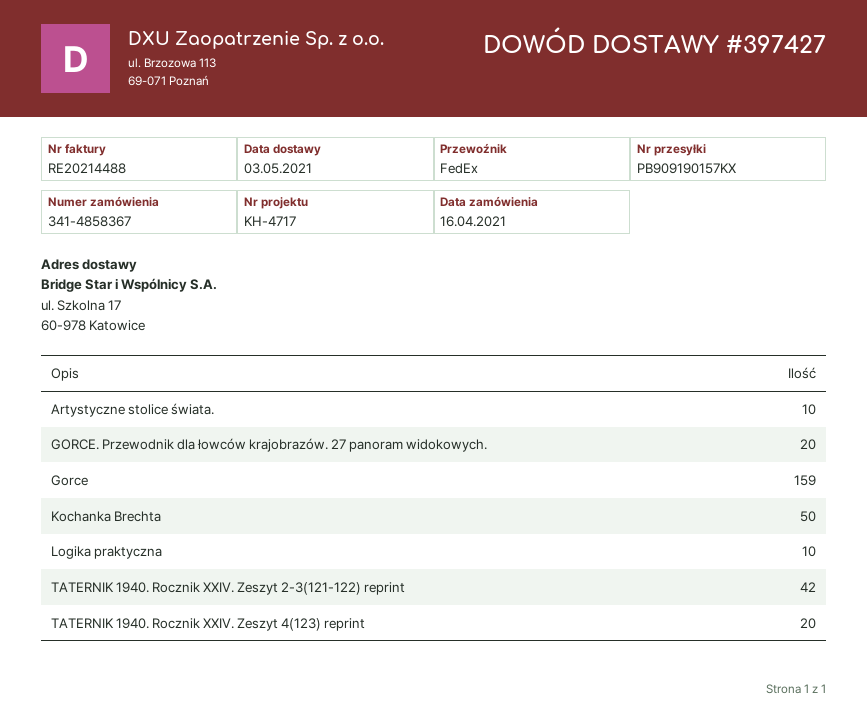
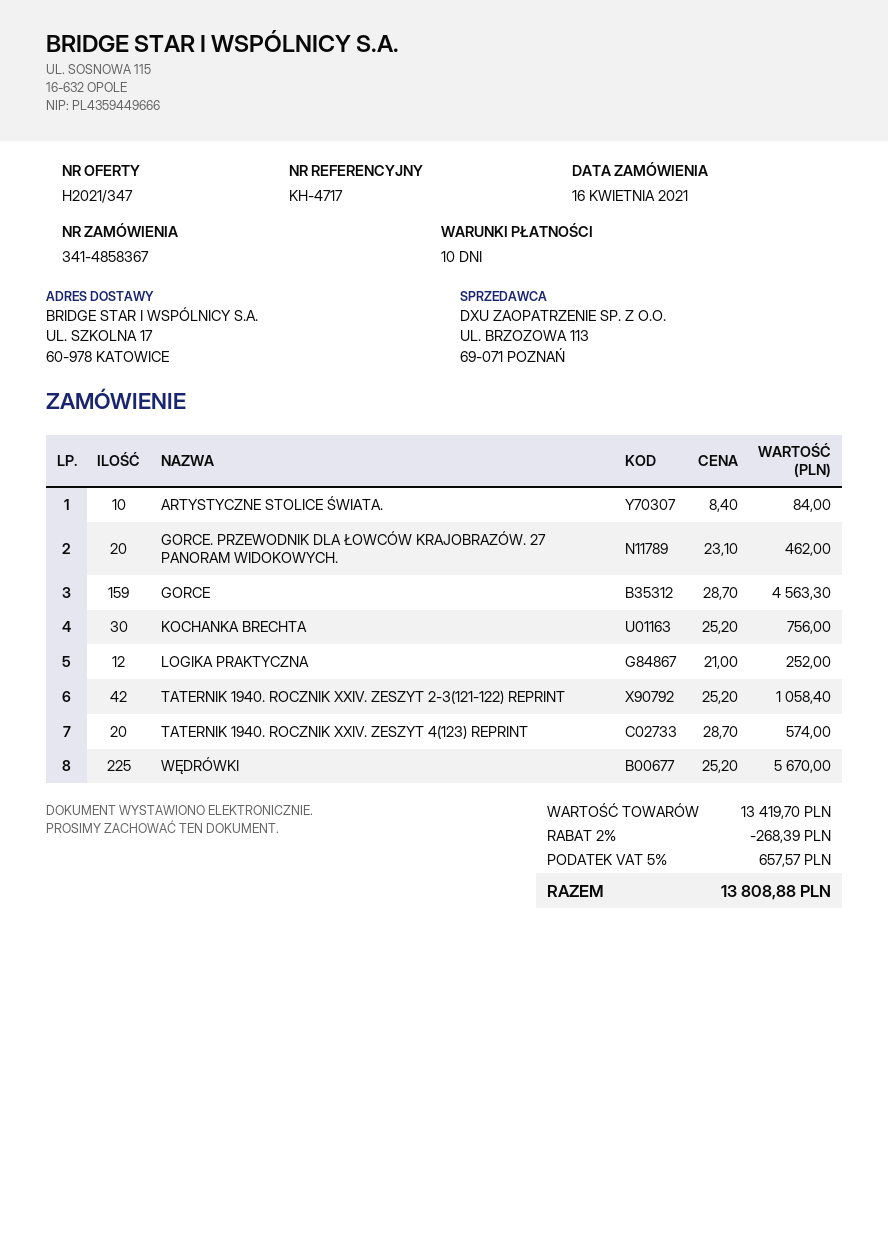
Kochanka Brechta: 50 -> 30
Logika praktyczna: 10 -> 12
WĘDRÓWKI: none -> 225

